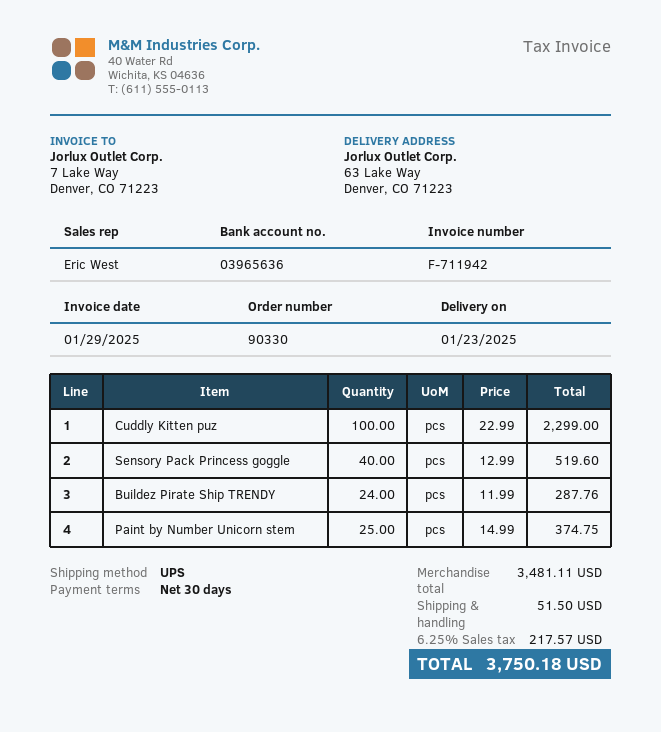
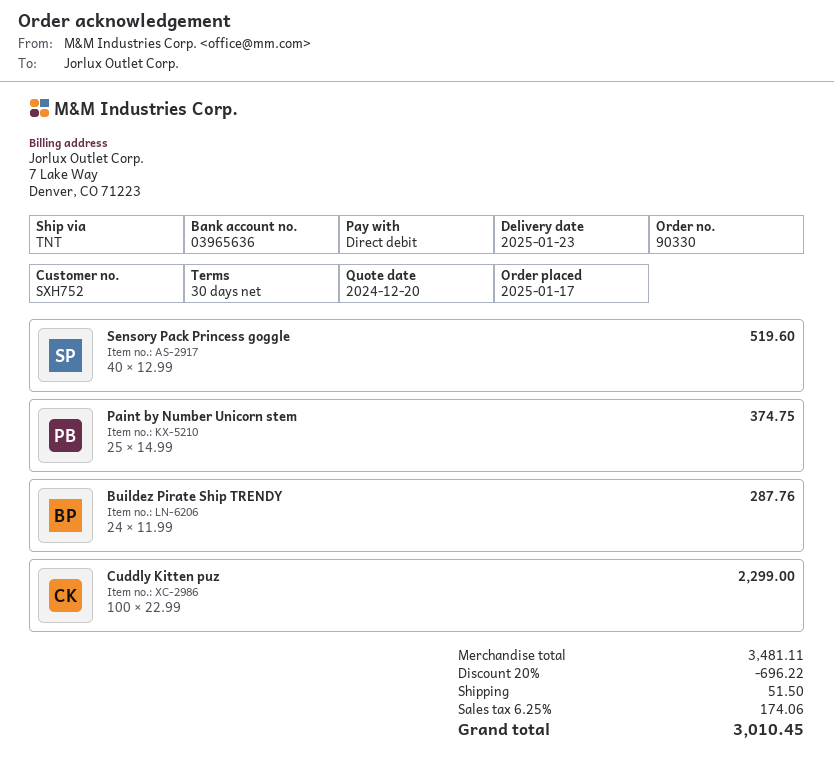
shipping method: UPS -> TNT
discount: none -> 20% = 696.22
tax: 6.25% = 217.57 -> 6.25% = 174.06
total: 3750.18 -> 3010.45

